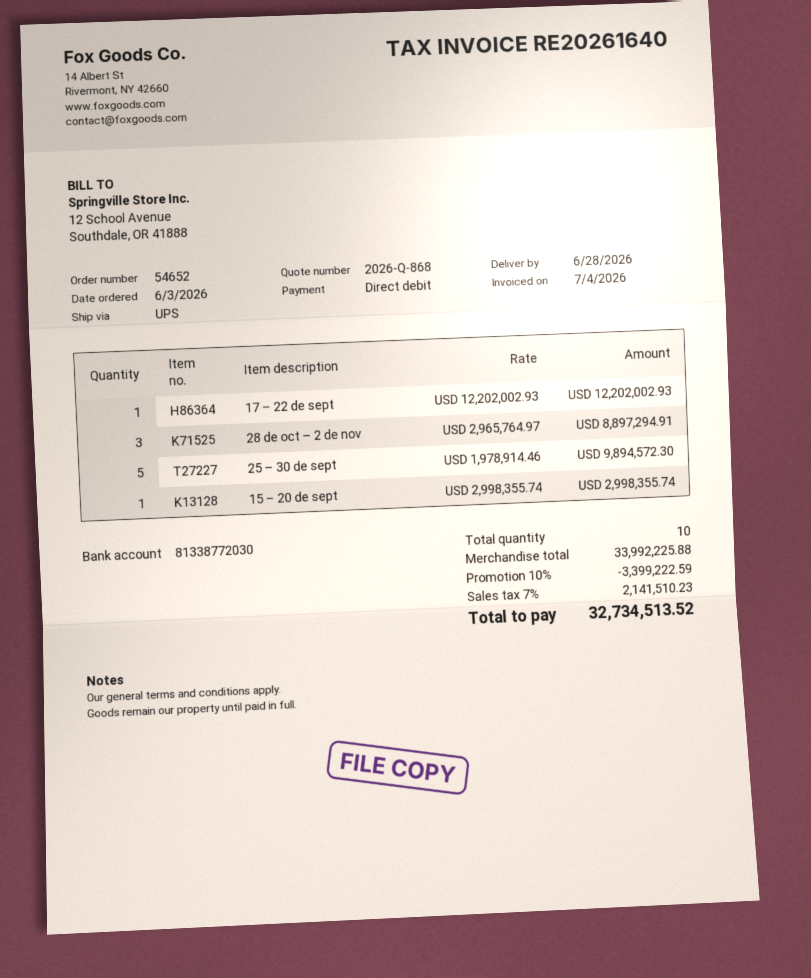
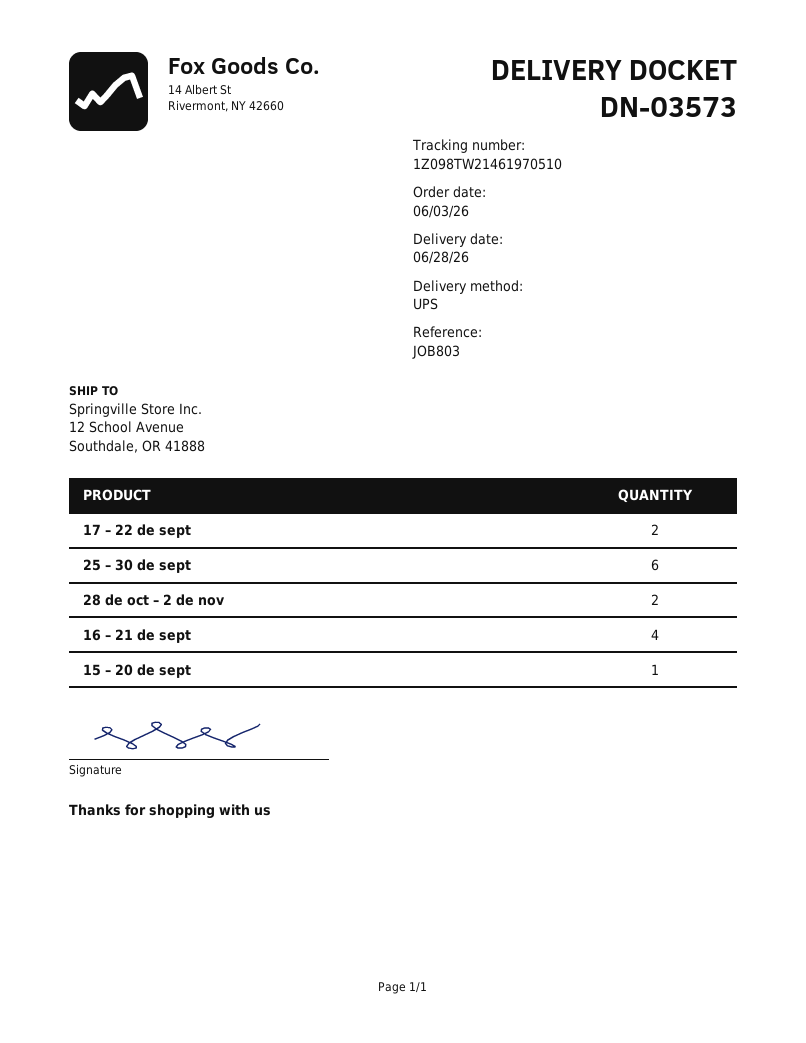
17 – 22 de sept: 1 -> 2
28 de oct – 2 de nov: 3 -> 2
25 – 30 de sept: 5 -> 6
16 – 21 de sept: none -> 4

